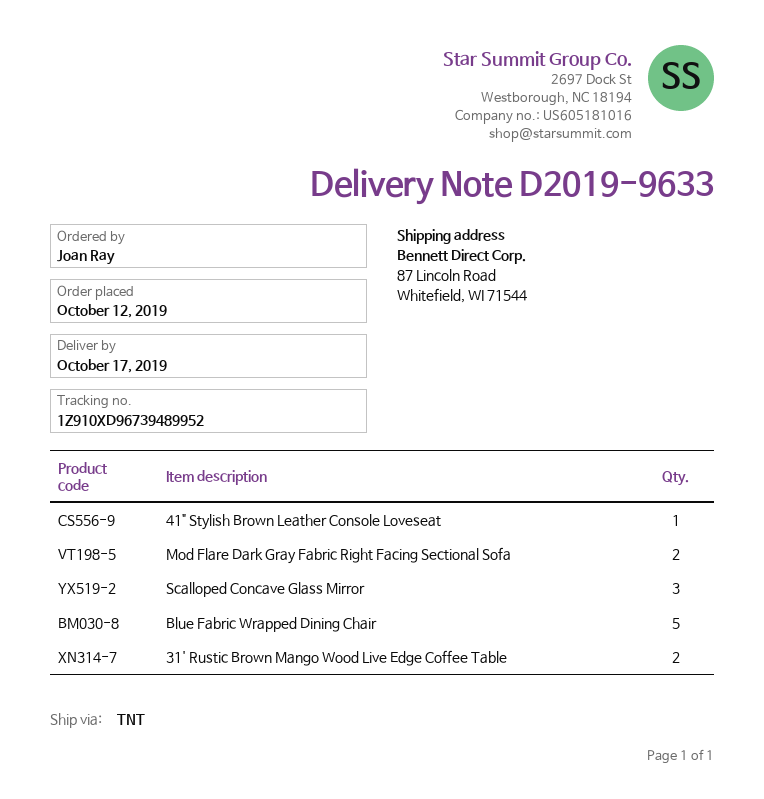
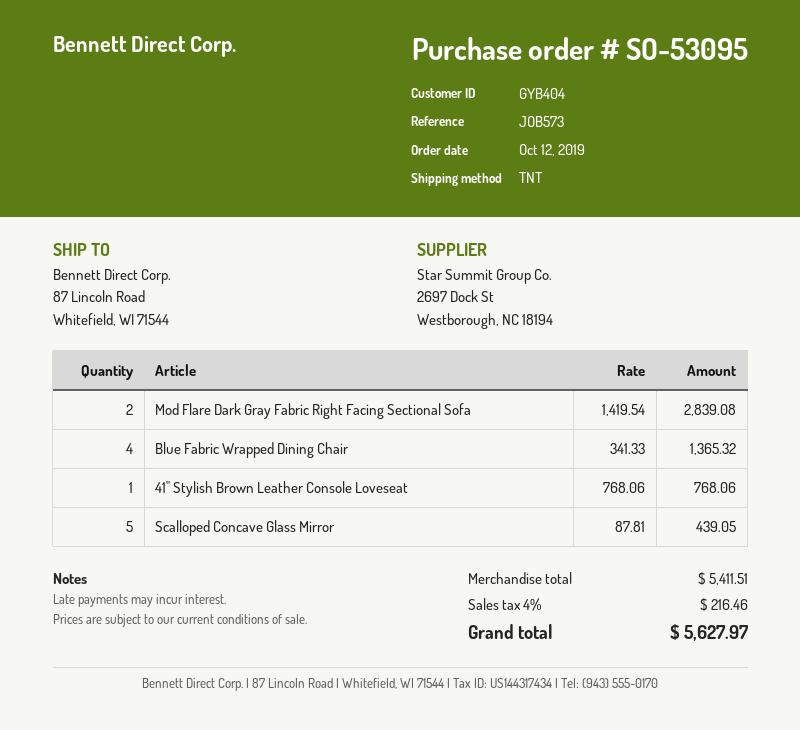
Scalloped Concave Glass Mirror: 3 -> 5
Blue Fabric Wrapped Dining Chair: 5 -> 4
31' Rustic Brown Mango Wood Live Edge Coffee Table: 2 -> none

